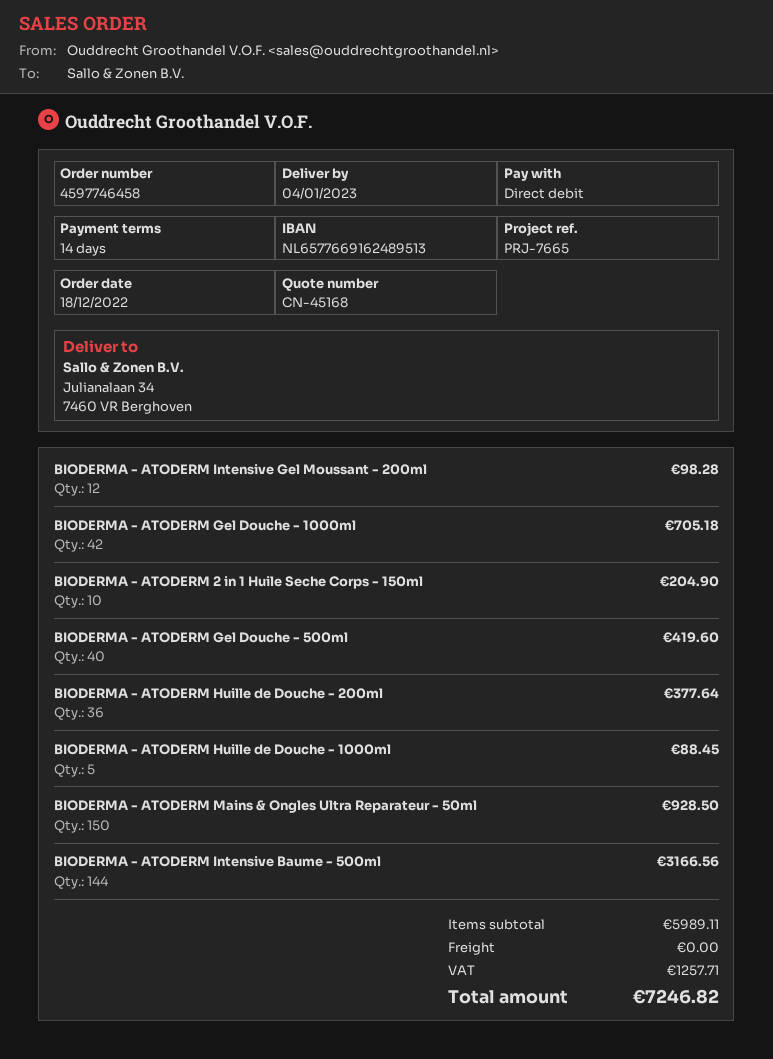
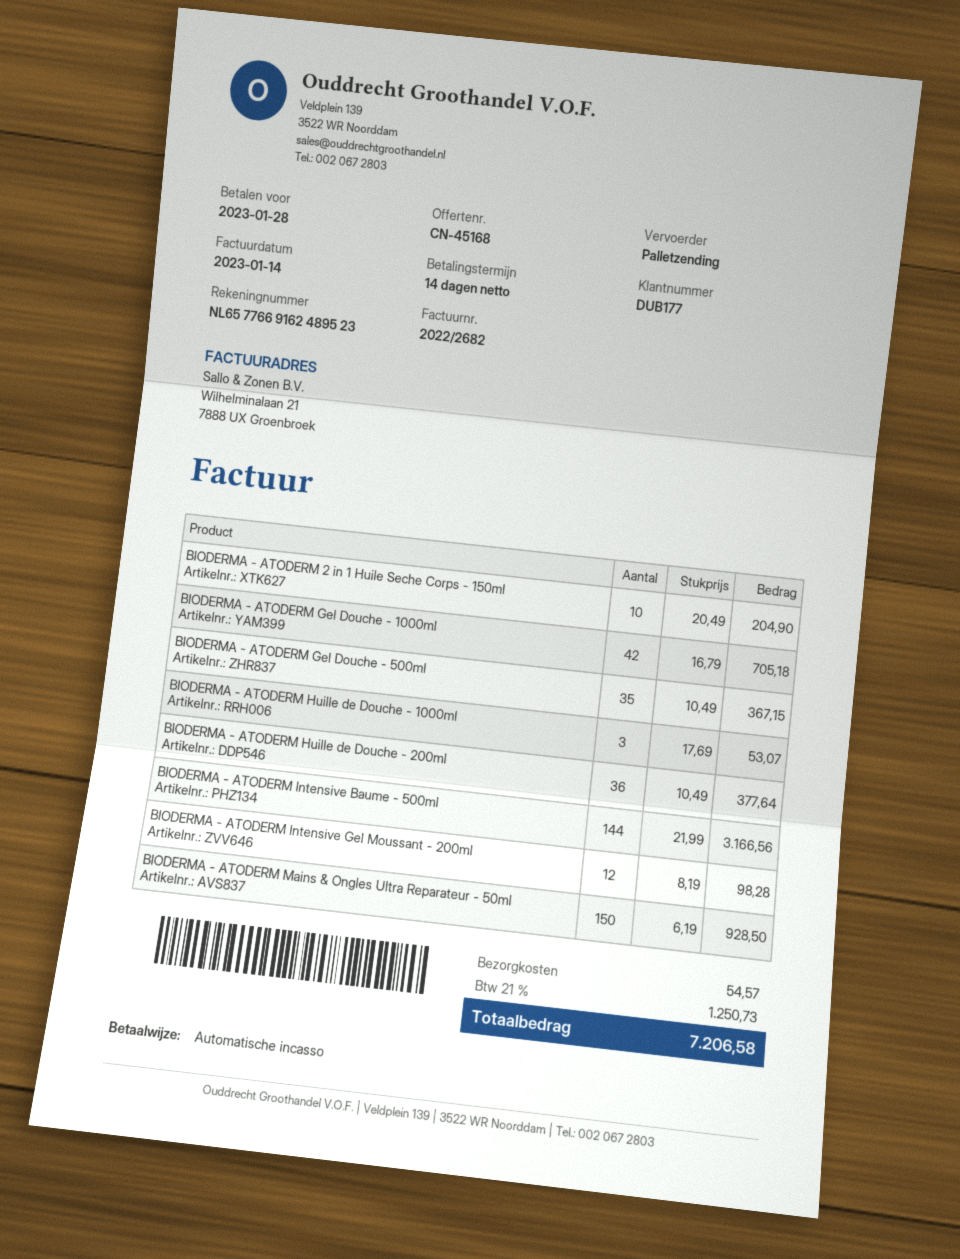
bank account: NL6577669162489513 -> NL6577669162489523
BIODERMA - ATODERM Gel Douche - 500ml: 40 for 419.60 -> 35 for 367.15
BIODERMA - ATODERM Huille de Douche - 1000ml: 5 for 88.45 -> 3 for 53.07
shipping: 0.00 -> 54.57
tax: 1257.71 -> 1250.73
total: 7246.82 -> 7206.58

